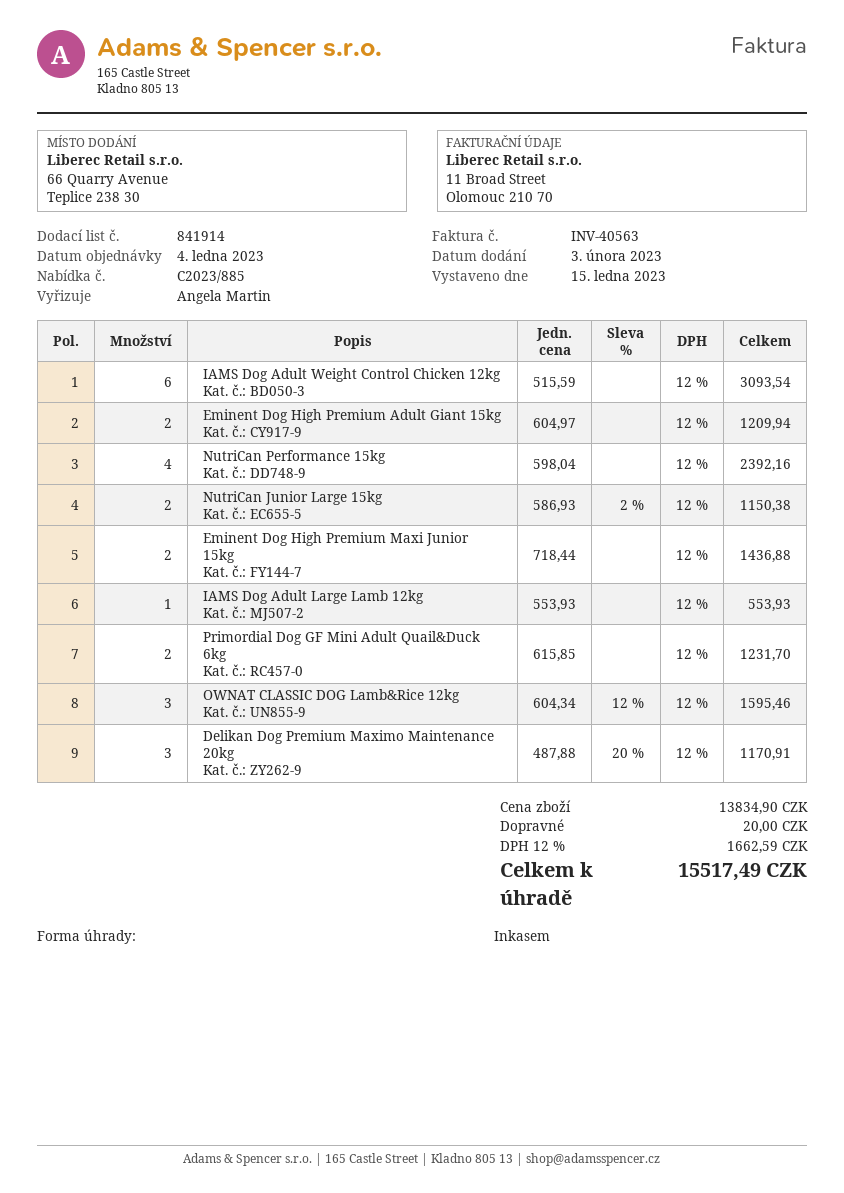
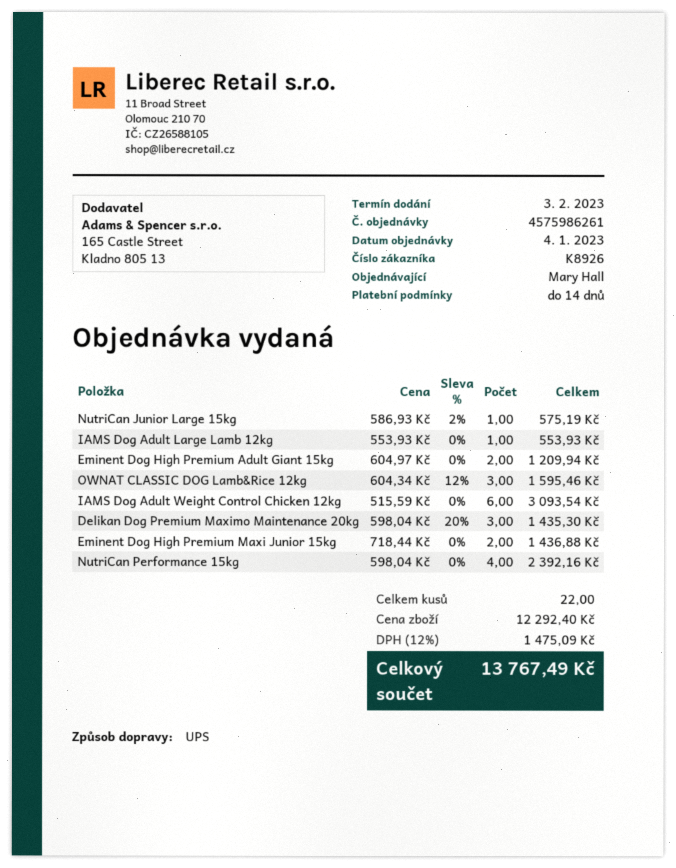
NutriCan Junior Large 15kg: 2 x 586.93 - 2% = 1150.38 -> 1 x 586.93 - 2% = 575.19
Primordial Dog GF Mini Adult Quail&Duck 6kg: 2 x 615.85 = 1231.70 -> none
Delikan Dog Premium Maximo Maintenance 20kg: 3 x 487.88 - 20% = 1170.91 -> 3 x 598.04 - 20% = 1435.30
subtotal: 13834.90 -> 12292.40
shipping: 20.00 -> none
tax: 12% = 1662.59 -> 12% = 1475.09
total: 15517.49 -> 13767.49

